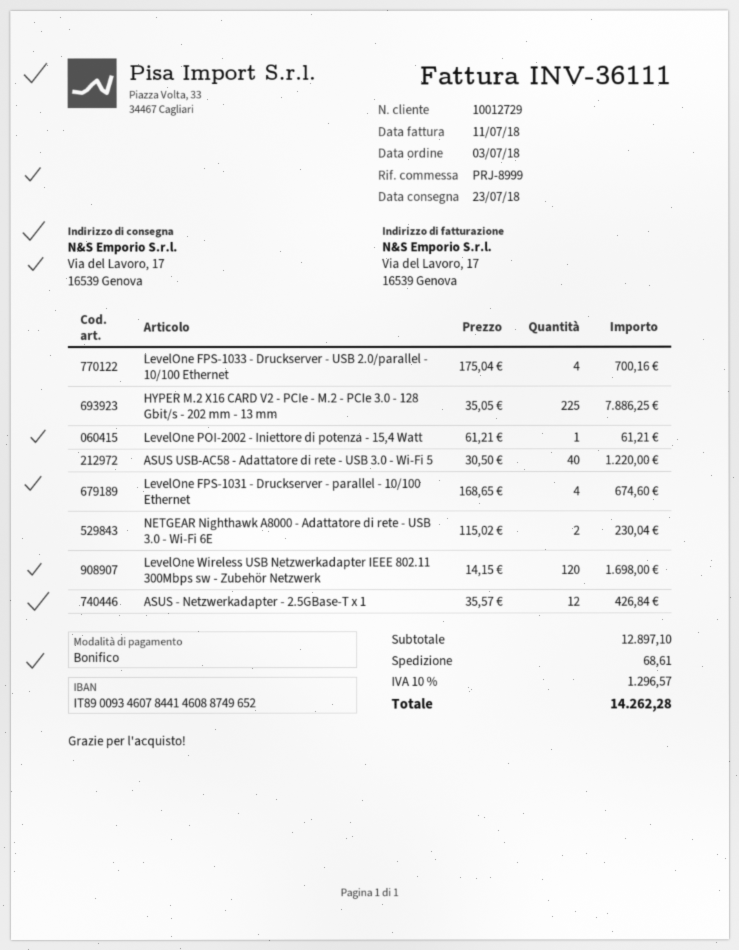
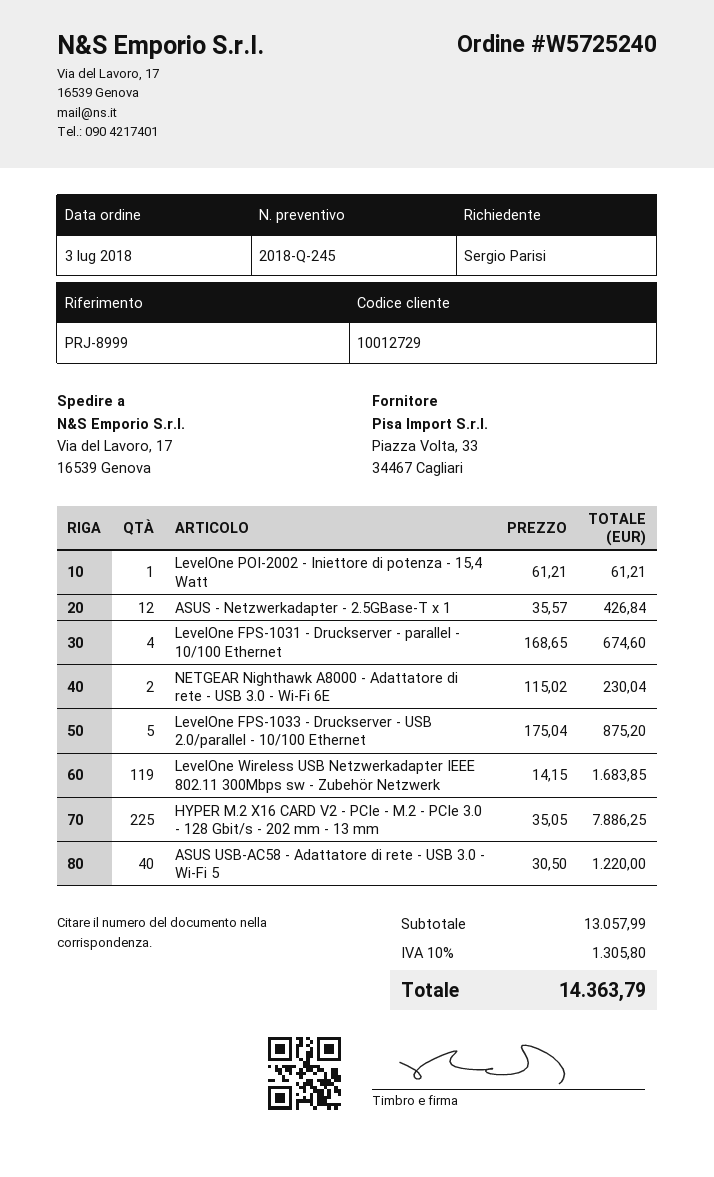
LevelOne FPS-1033 - Druckserver - USB 2.0/parallel - 10/100 Ethernet: 4 x 175.04 = 700.16 -> 5 x 175.04 = 875.20
LevelOne Wireless USB Netzwerkadapter IEEE 802.11 300Mbps sw - Zubehör Netzwerk: 120 x 14.15 = 1698.00 -> 119 x 14.15 = 1683.85
subtotal: 12897.10 -> 13057.99
shipping: 68.61 -> none
tax: 10% = 1296.57 -> 10% = 1305.80
total: 14262.28 -> 14363.79

